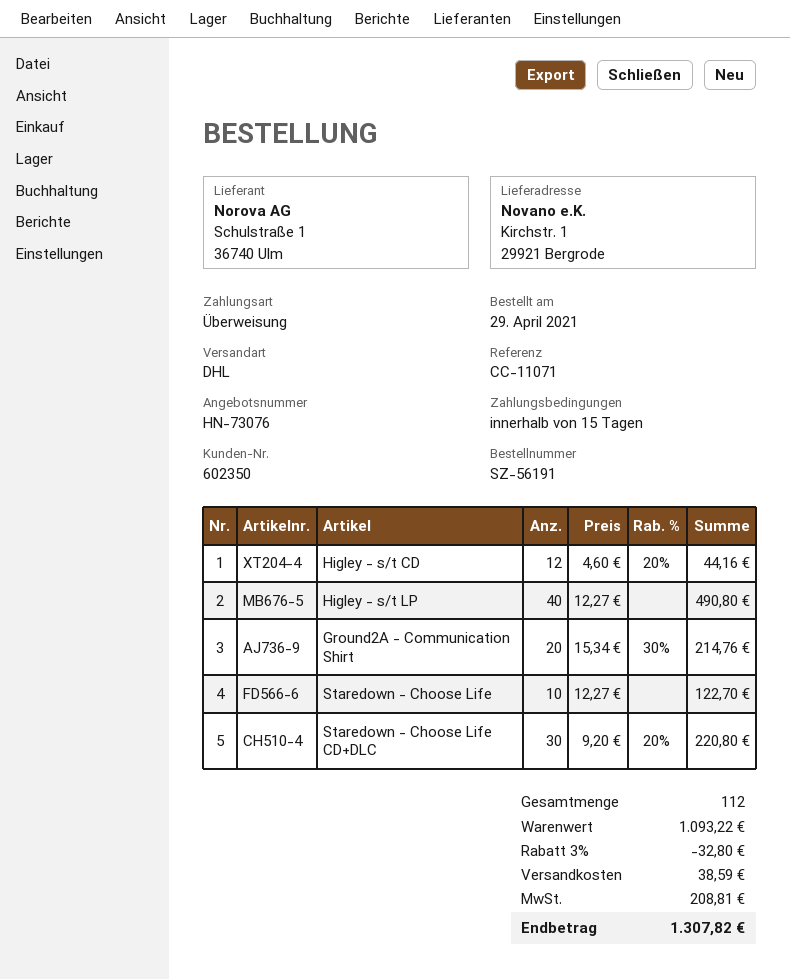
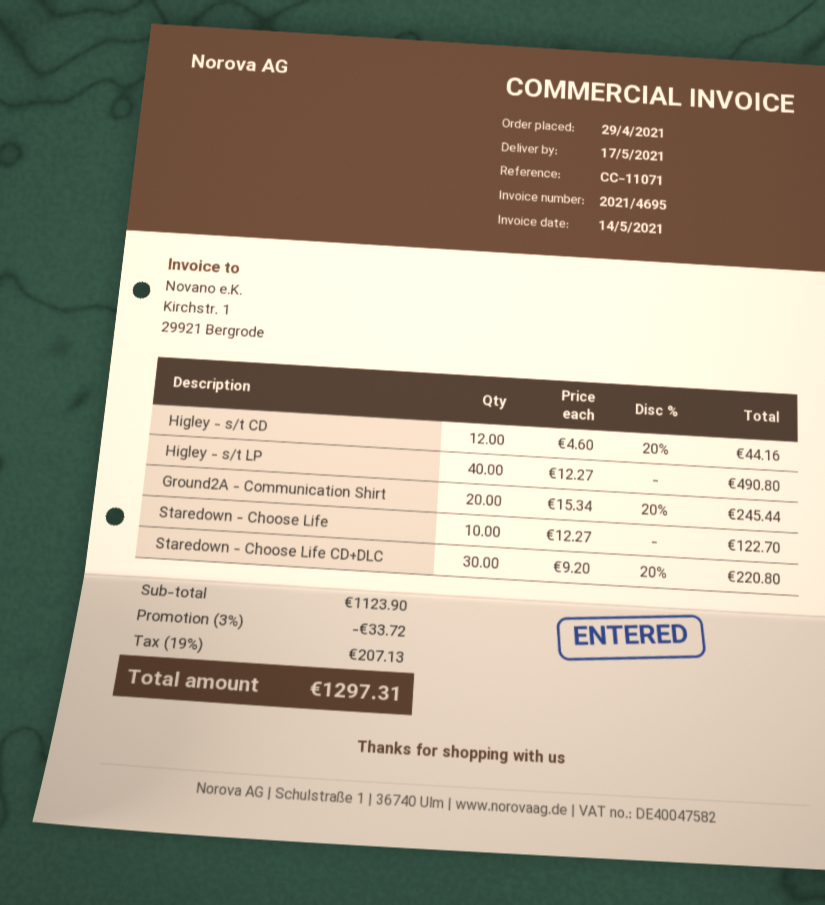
Ground2A - Communication Shirt: 20 x 15.34 - 30% = 214.76 -> 20 x 15.34 - 20% = 245.44
subtotal: 1093.22 -> 1123.90
discount: 3% = 32.80 -> 3% = 33.72
shipping: 38.59 -> none
tax: 208.81 -> 207.13
total: 1307.82 -> 1297.31

